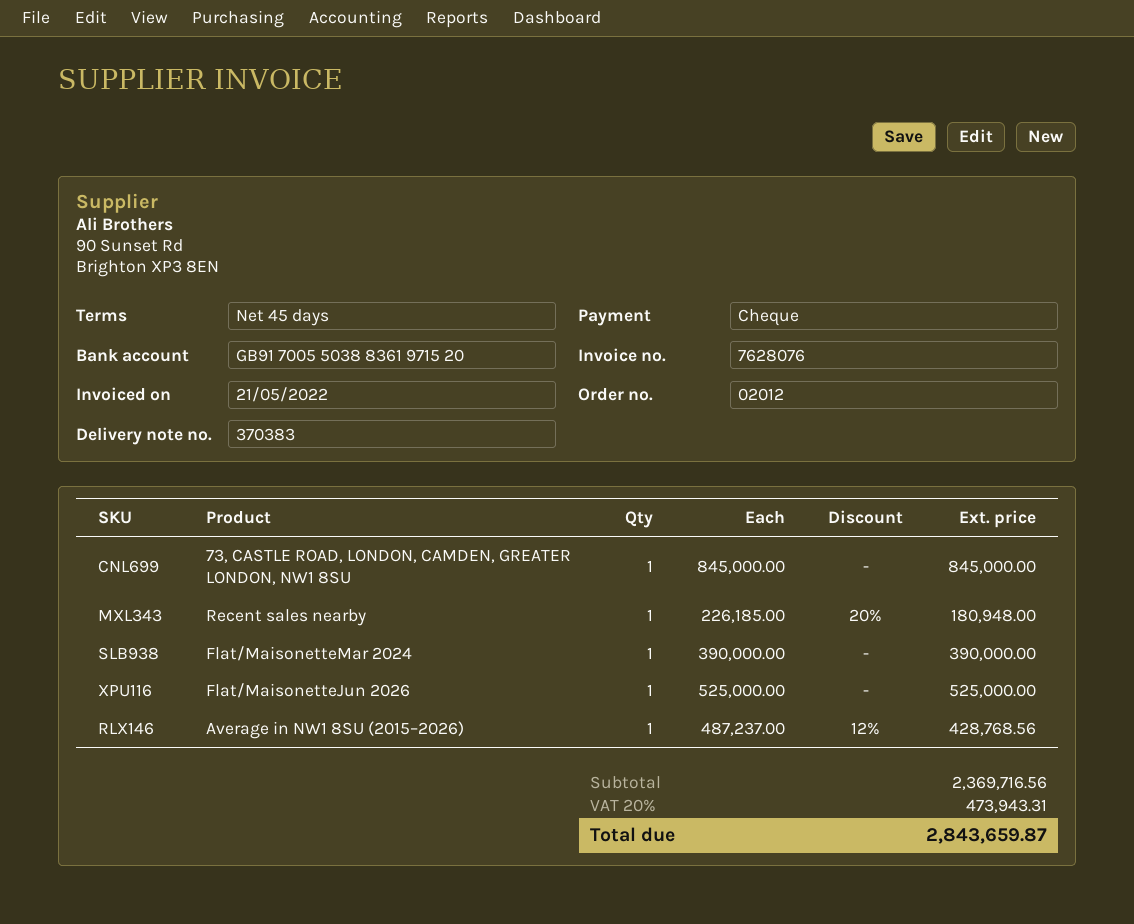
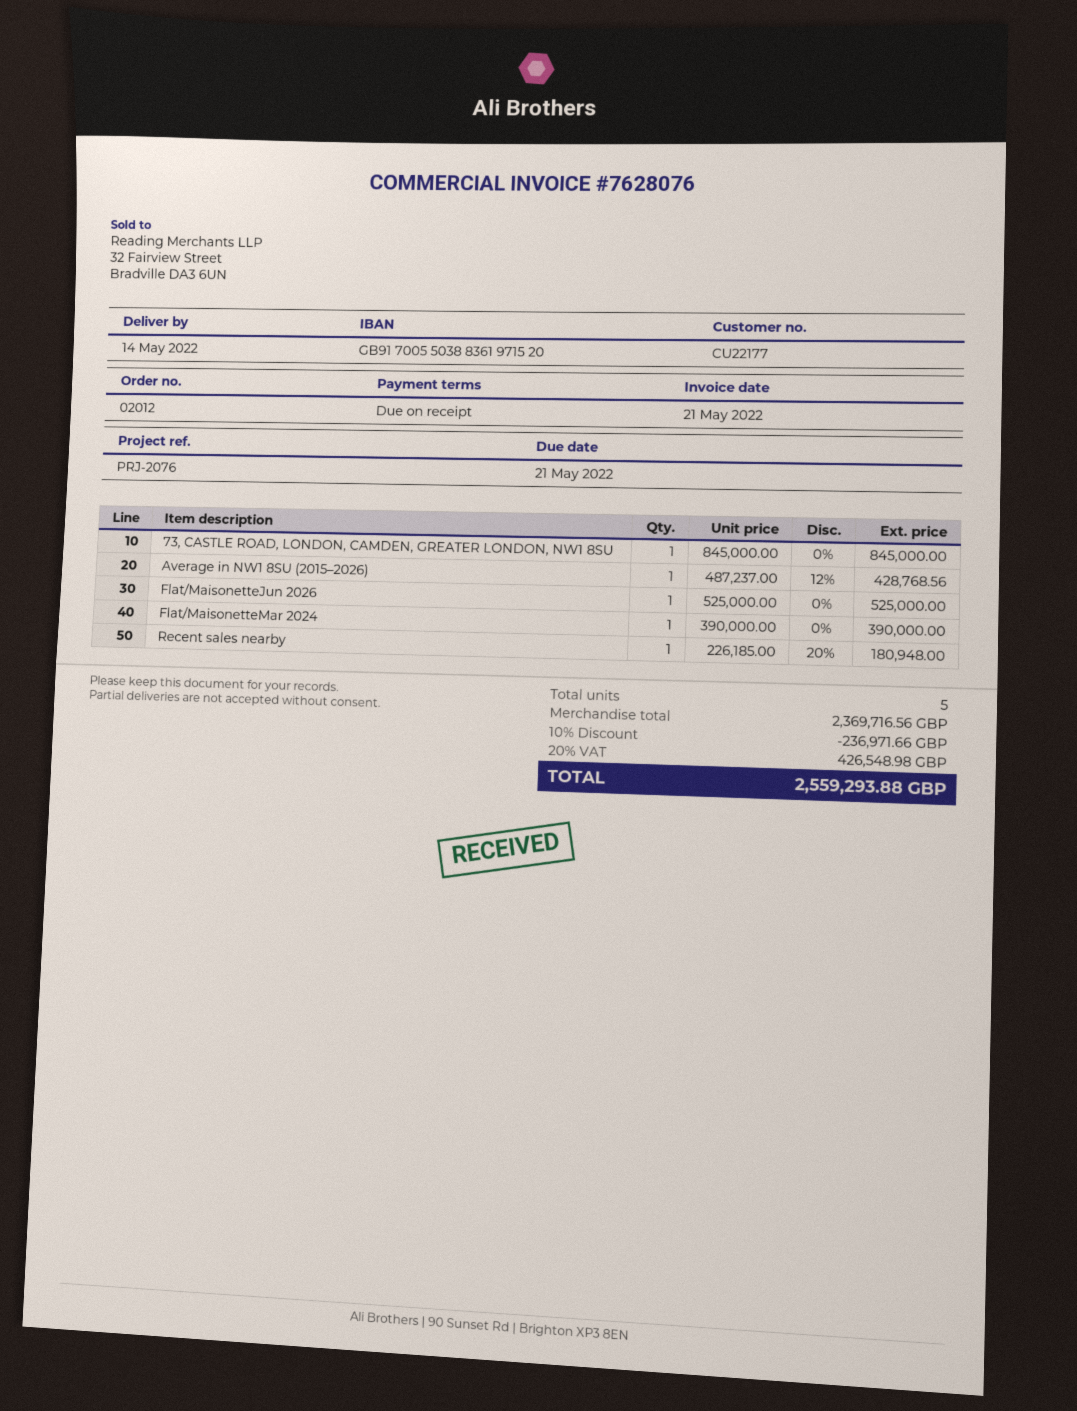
payment terms: 45 days -> on receipt
discount: none -> 10% = 236971.66
tax: 20% = 473943.31 -> 20% = 426548.98
total: 2843659.87 -> 2559293.88

